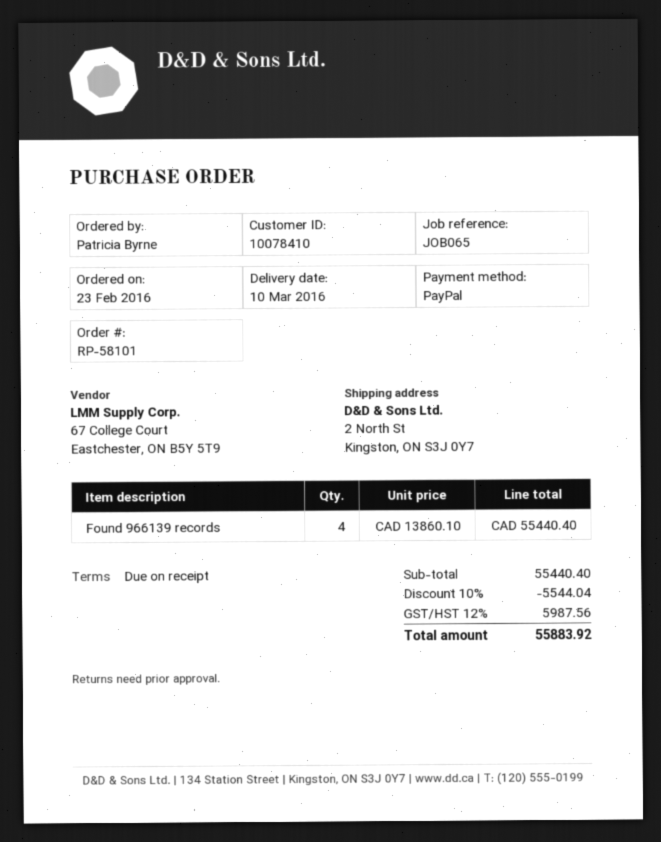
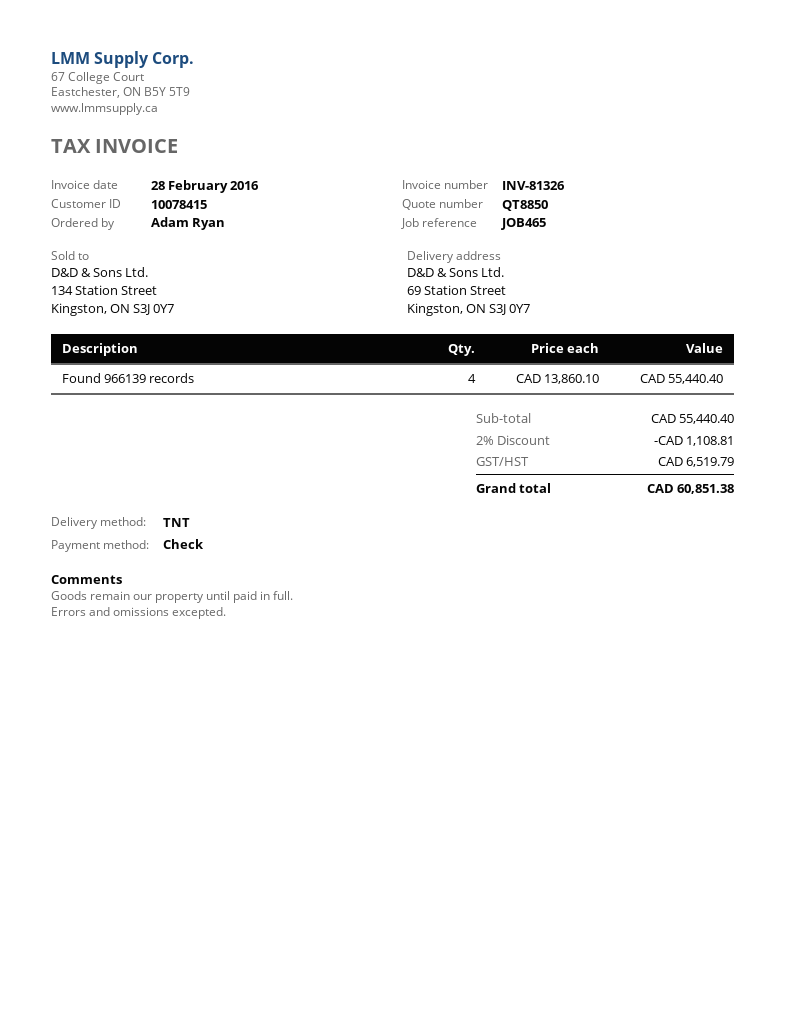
customer number: 10078410 -> 10078415
reference: JOB065 -> JOB465
ordered by: Patricia Byrne -> Adam Ryan
payment method: PayPal -> cheque
ship to: 2 North St, Kingston, ON S3J 0Y7 -> 69 Station Street, Kingston, ON S3J 0Y7
discount: 10% = 5544.04 -> 2% = 1108.81
tax: 5987.56 -> 6519.79
total: 55883.92 -> 60851.38

